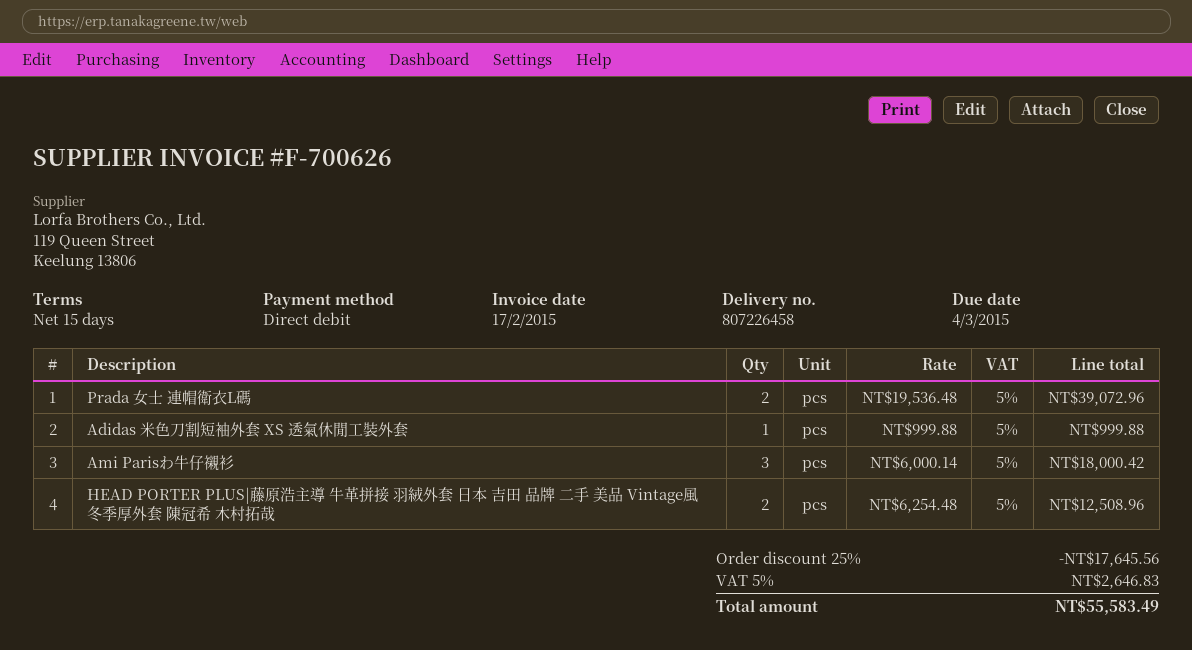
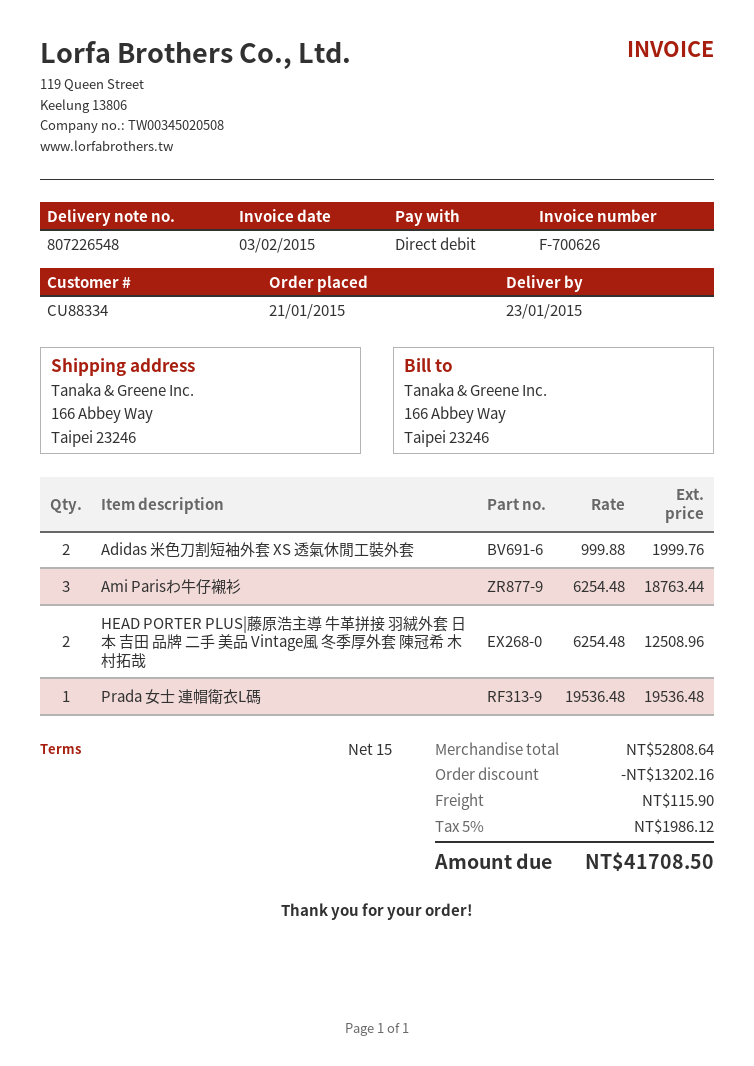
delivery note number: 807226458 -> 807226548
invoice date: 2015-02-17 -> 2015-02-03
Prada 女士 連帽衛衣L碼: 2 x 19536.48 = 39072.96 -> 1 x 19536.48 = 19536.48
Adidas 米色刀割短袖外套 XS 透氣休閒工裝外套: 1 x 999.88 = 999.88 -> 2 x 999.88 = 1999.76
Ami Parisわ牛仔襯衫: 3 x 6000.14 = 18000.42 -> 3 x 6254.48 = 18763.44
discount: 17645.56 -> 13202.16
shipping: none -> 115.90
tax: 5% = 2646.83 -> 5% = 1986.12
total: 55583.49 -> 41708.50

